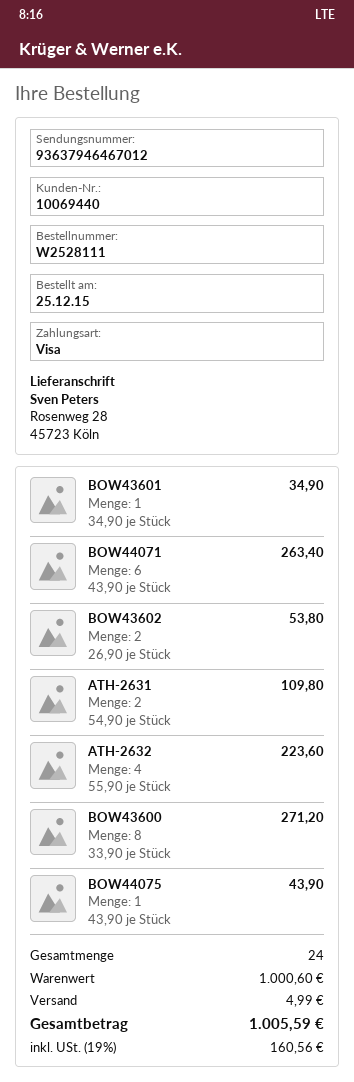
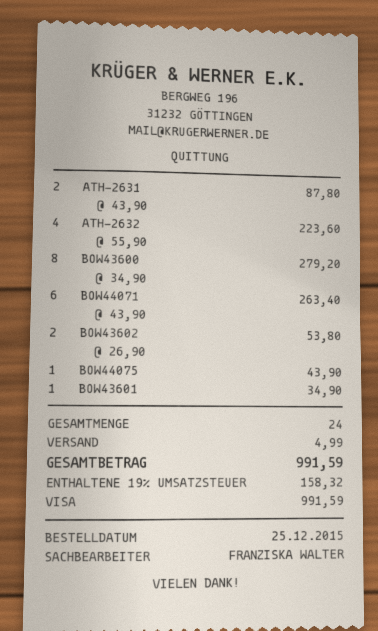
ATH-2631: 2 x 54.90 = 109.80 -> 2 x 43.90 = 87.80
BOW43600: 8 x 33.90 = 271.20 -> 8 x 34.90 = 279.20
tax: 19% = 160.56 -> 19% = 158.32
total: 1005.59 -> 991.59

